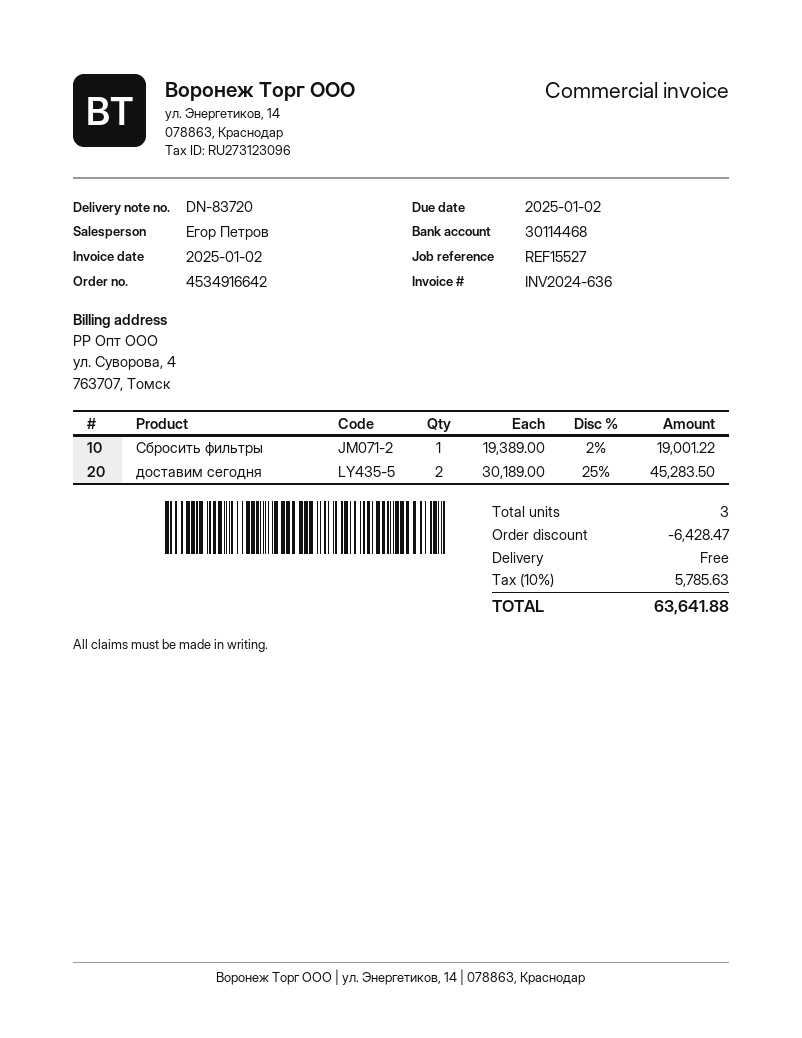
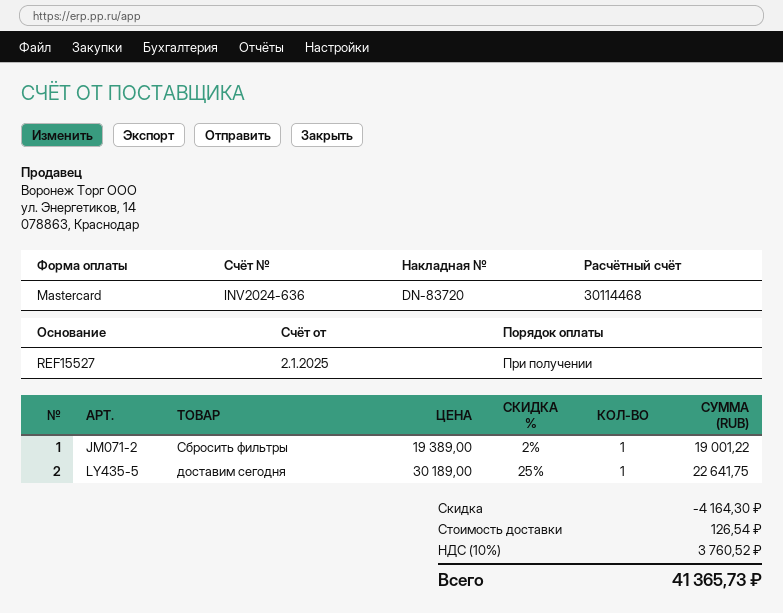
доставим сегодня: 2 x 30189.00 - 25% = 45283.50 -> 1 x 30189.00 - 25% = 22641.75
discount: 6428.47 -> 4164.30
shipping: 0.00 -> 126.54
tax: 10% = 5785.63 -> 10% = 3760.52
total: 63641.88 -> 41365.73

